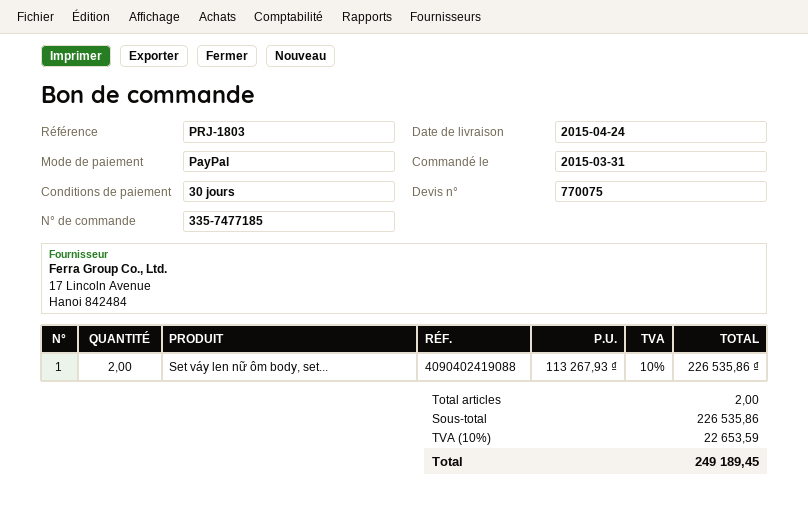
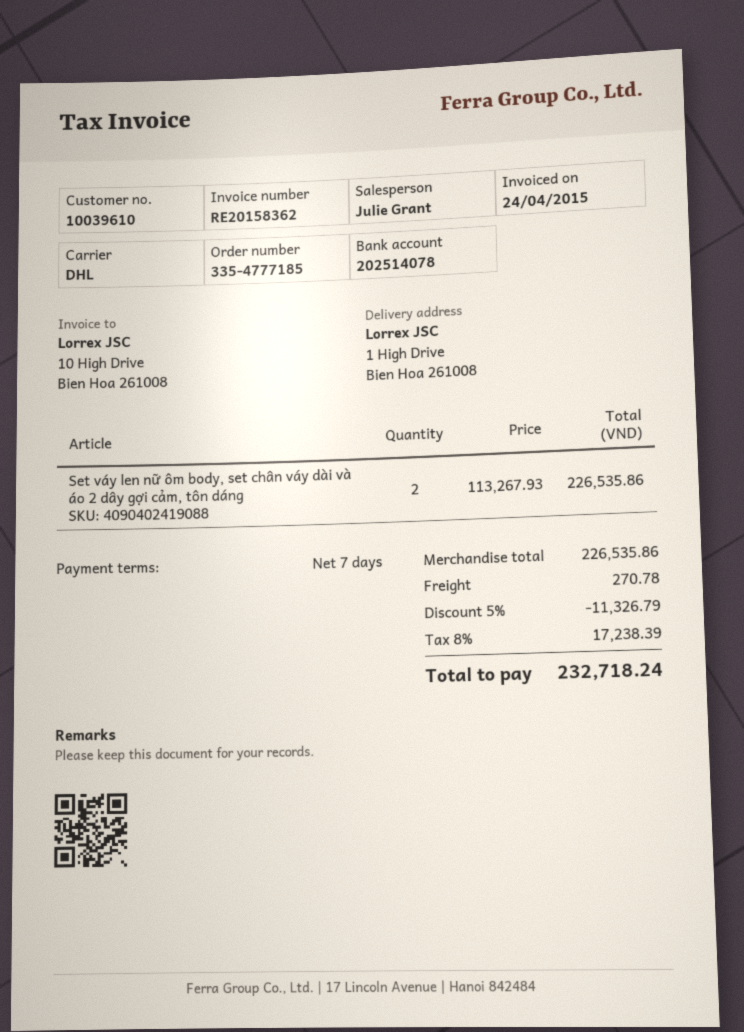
order number: 335-7477185 -> 335-4777185
payment terms: 30 days -> 7 days
discount: none -> 5% = 11326.79
shipping: none -> 270.78
tax: 10% = 22653.59 -> 8% = 17238.39
total: 249189.45 -> 232718.24

